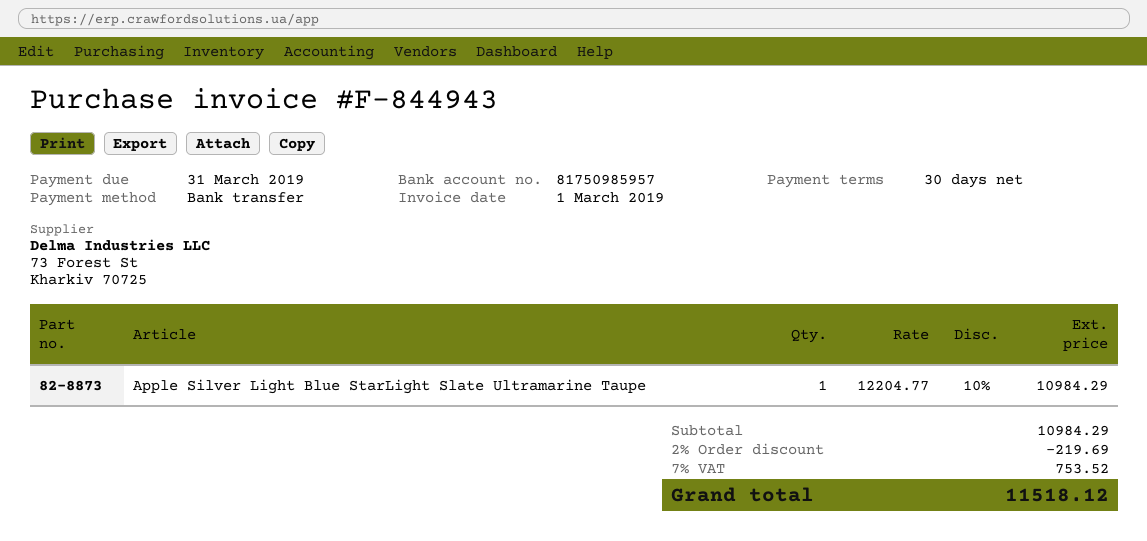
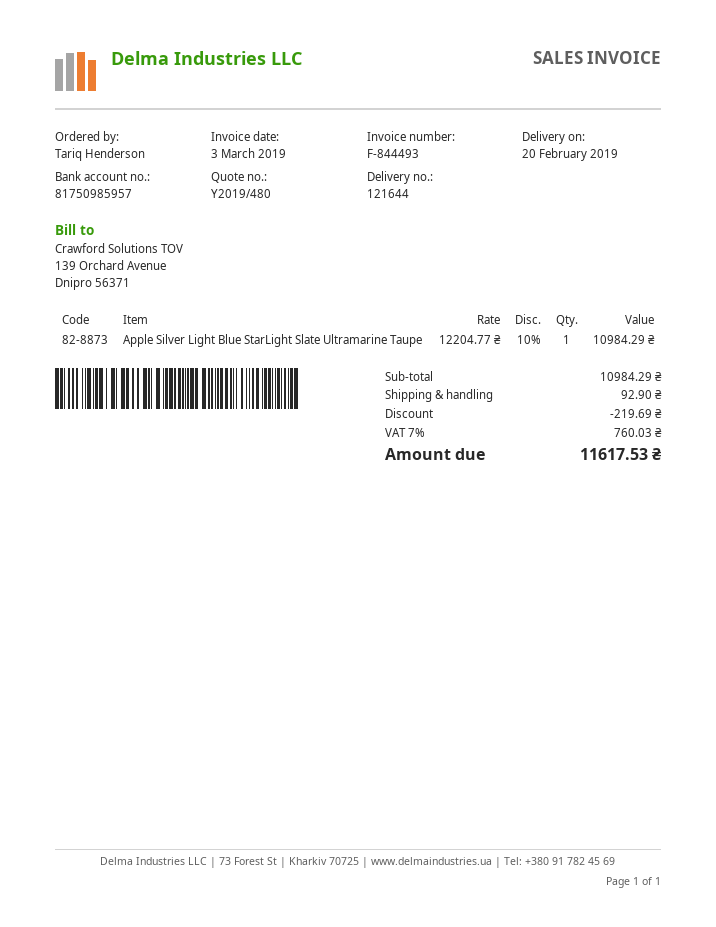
invoice number: F-844943 -> F-844493
invoice date: 2019-03-01 -> 2019-03-03
shipping: none -> 92.90
tax: 7% = 753.52 -> 7% = 760.03
total: 11518.12 -> 11617.53

